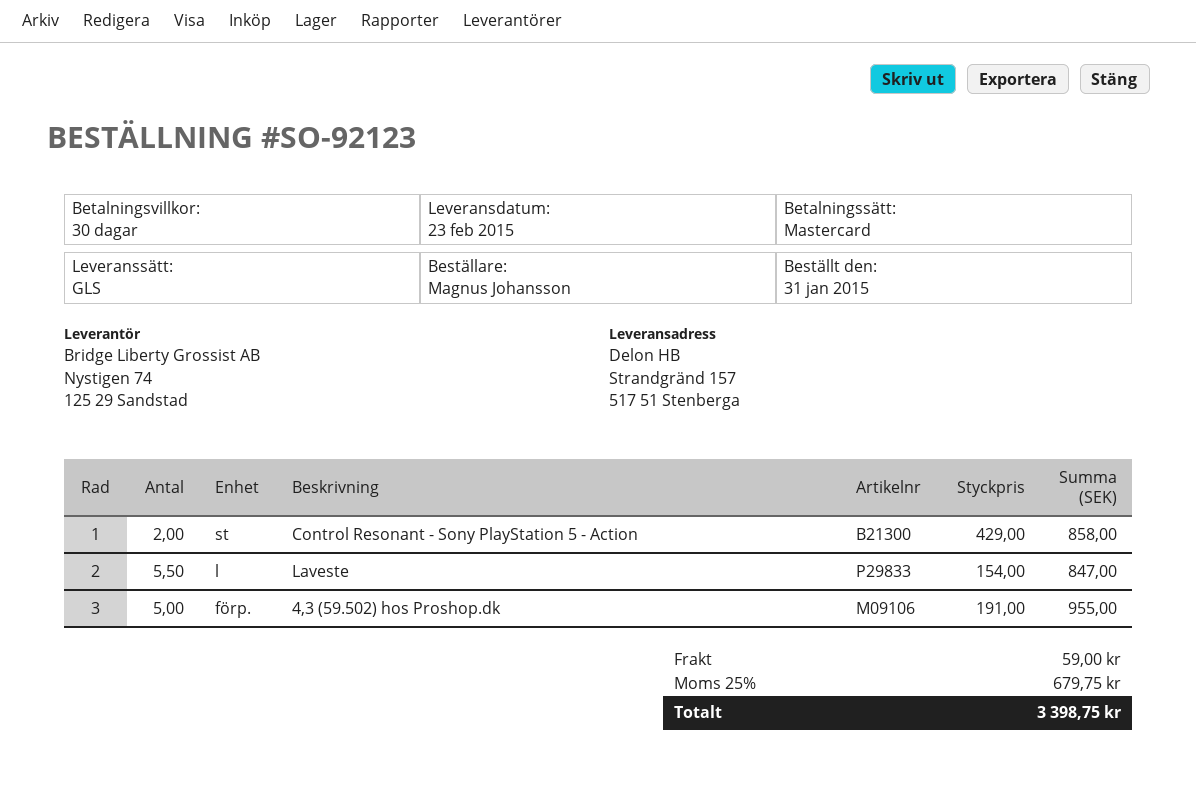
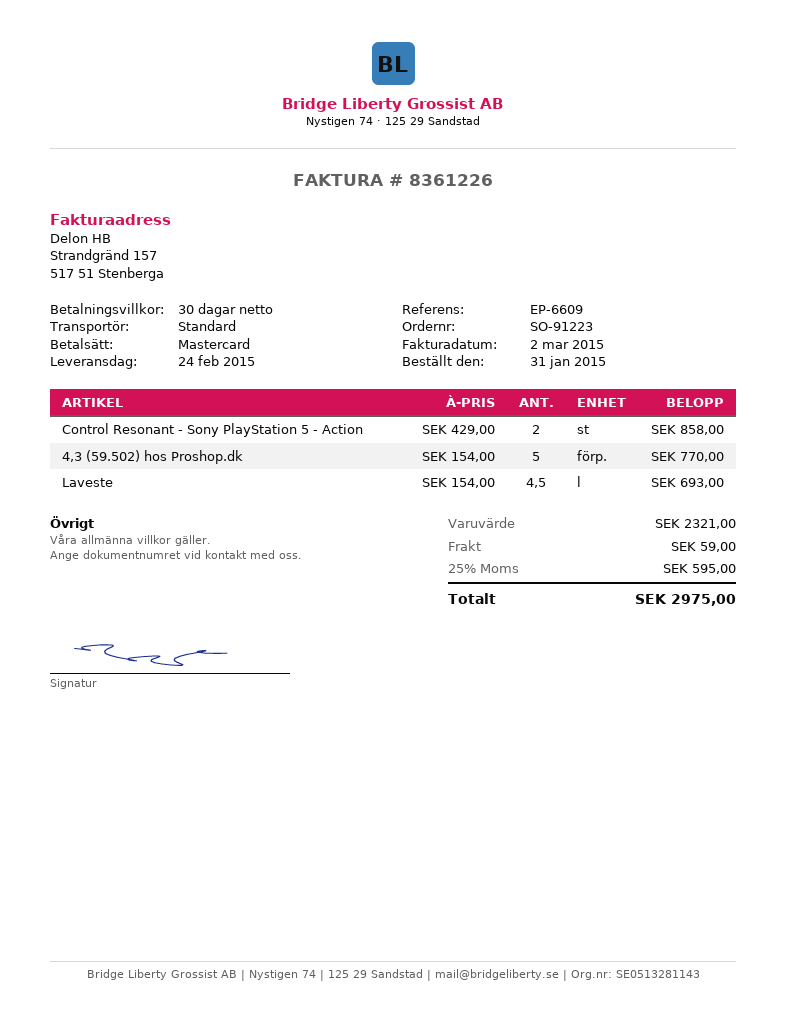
order number: SO-92123 -> SO-91223
delivery date: 2015-02-23 -> 2015-02-24
shipping method: GLS -> standard
Laveste: 5.5 x 154.00 = 847.00 -> 4.5 x 154.00 = 693.00
4,3 (59.502) hos Proshop.dk: 5 x 191.00 = 955.00 -> 5 x 154.00 = 770.00
tax: 25% = 679.75 -> 25% = 595.00
total: 3398.75 -> 2975.00

